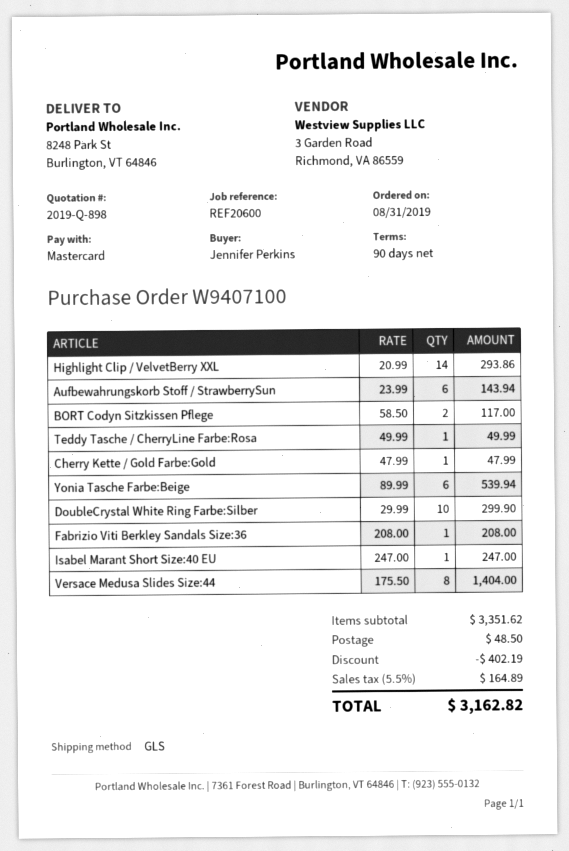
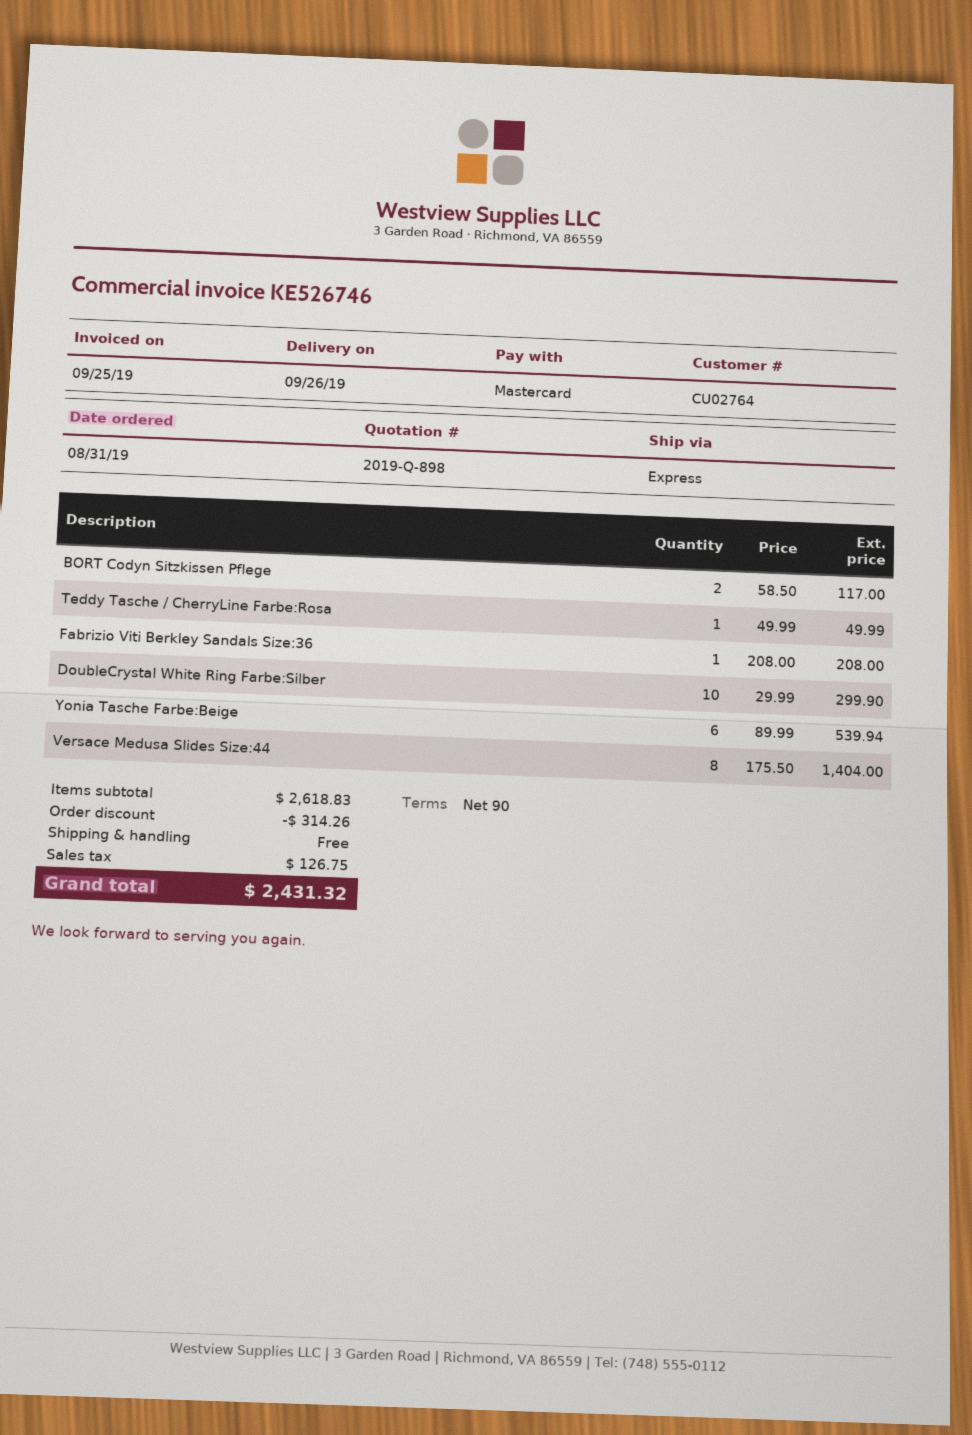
shipping method: GLS -> express
Highlight Clip / VelvetBerry XXL: 14 x 20.99 = 293.86 -> none
Aufbewahrungskorb Stoff / StrawberrySun: 6 x 23.99 = 143.94 -> none
Cherry Kette / Gold Farbe:Gold: 1 x 47.99 = 47.99 -> none
Isabel Marant Short Size:40 EU: 1 x 247.00 = 247.00 -> none
subtotal: 3351.62 -> 2618.83
discount: 402.19 -> 314.26
shipping: 48.50 -> 0.00
tax: 164.89 -> 126.75
total: 3162.82 -> 2431.32

